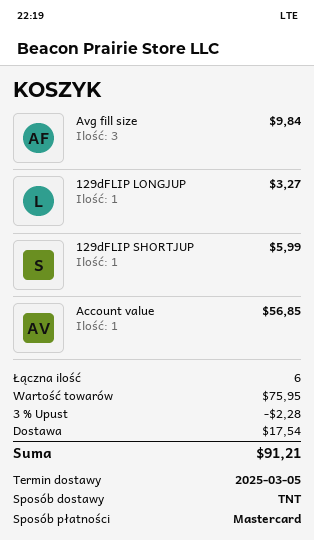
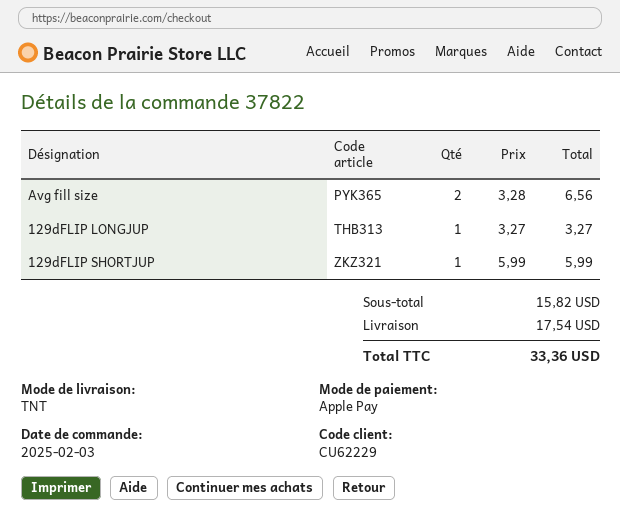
payment method: Mastercard -> Apple Pay
Avg fill size: 3 for 9.84 -> 2 for 6.56
Account value: 1 for 56.85 -> none
subtotal: 75.95 -> 15.82
discount: 3% = 2.28 -> none
total: 91.21 -> 33.36

